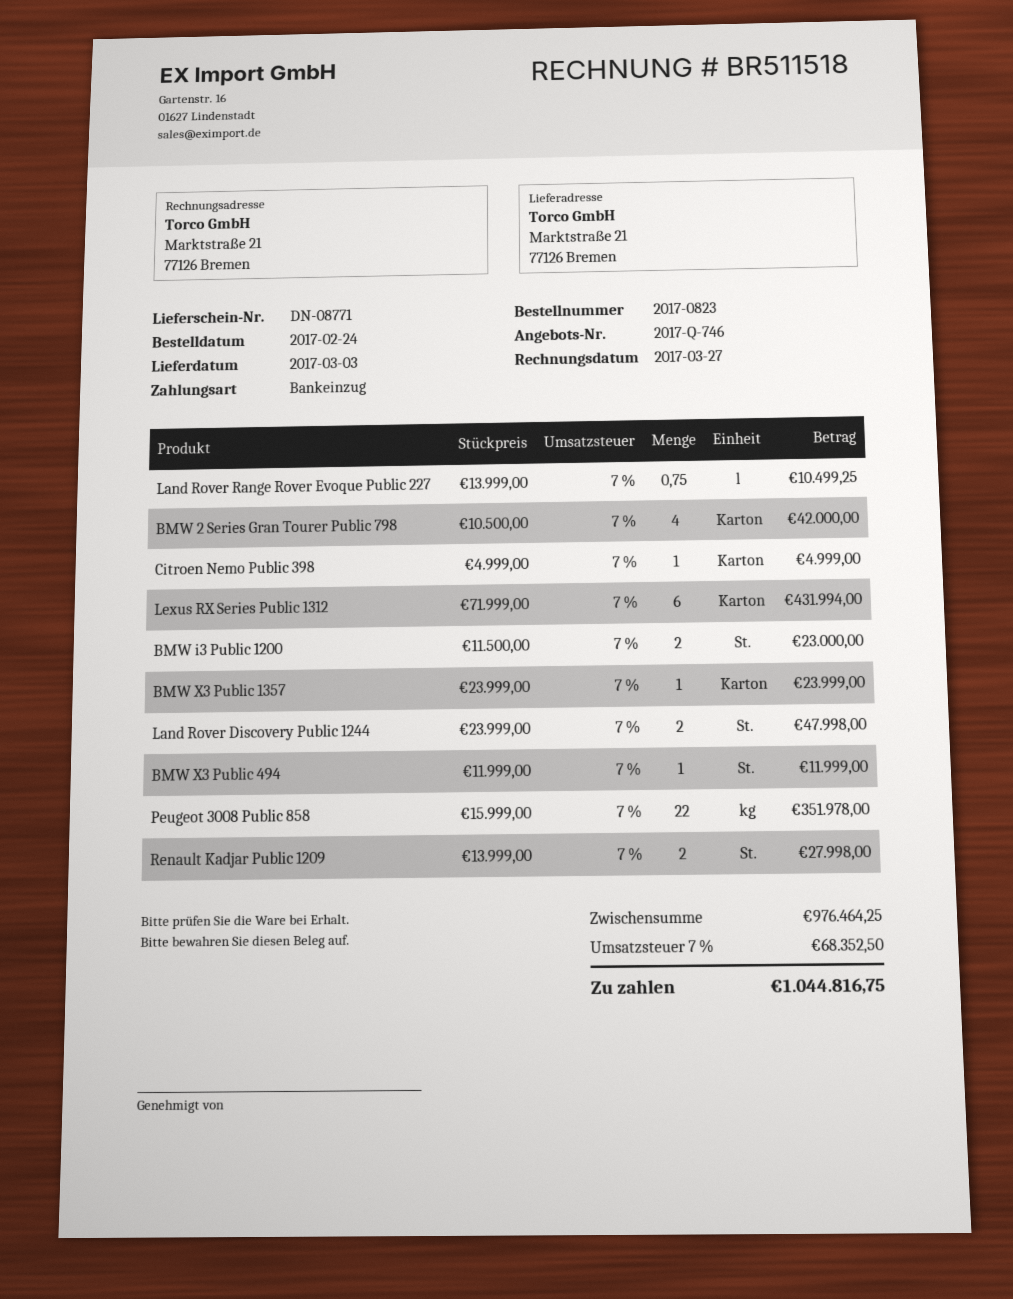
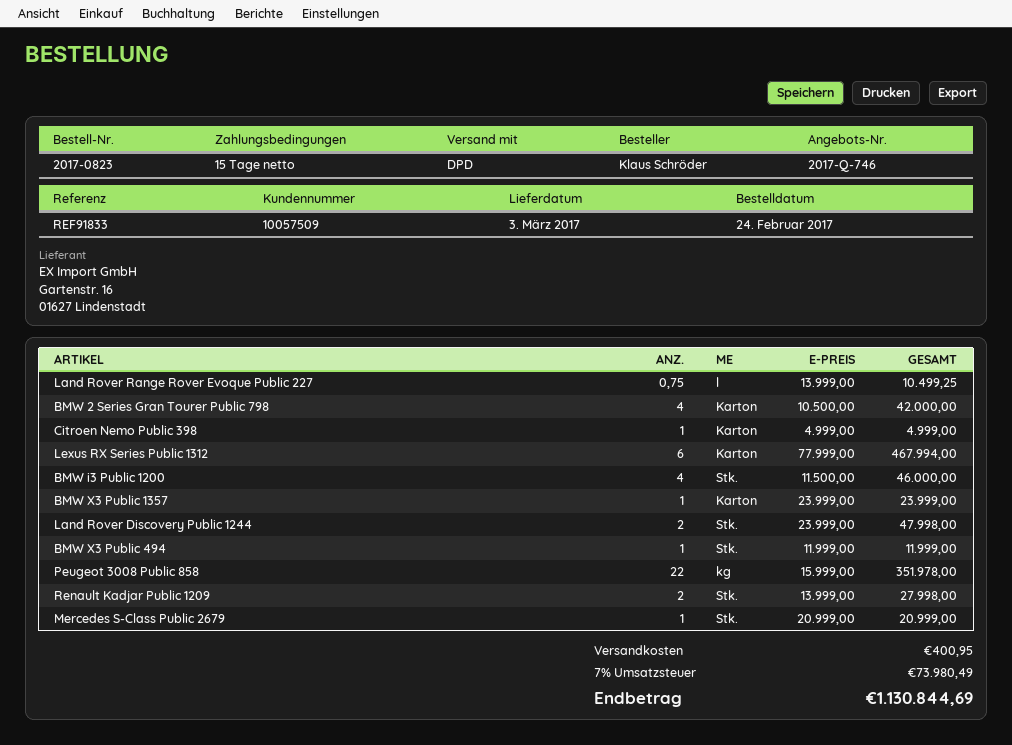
Lexus RX Series Public 1312: 6 x 71999.00 = 431994.00 -> 6 x 77999.00 = 467994.00
BMW i3 Public 1200: 2 x 11500.00 = 23000.00 -> 4 x 11500.00 = 46000.00
Mercedes S-Class Public 2679: none -> 1 x 20999.00 = 20999.00
shipping: none -> 400.95
tax: 7% = 68352.50 -> 7% = 73980.49
total: 1044816.75 -> 1130844.69

